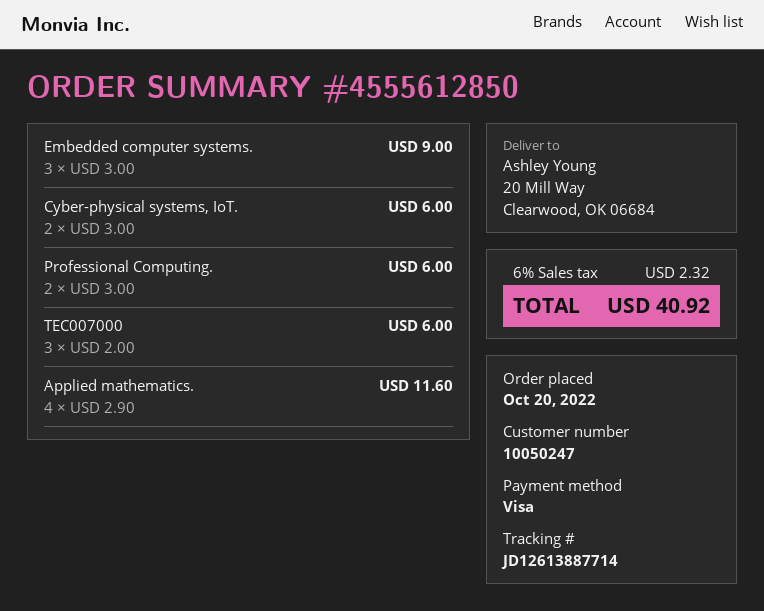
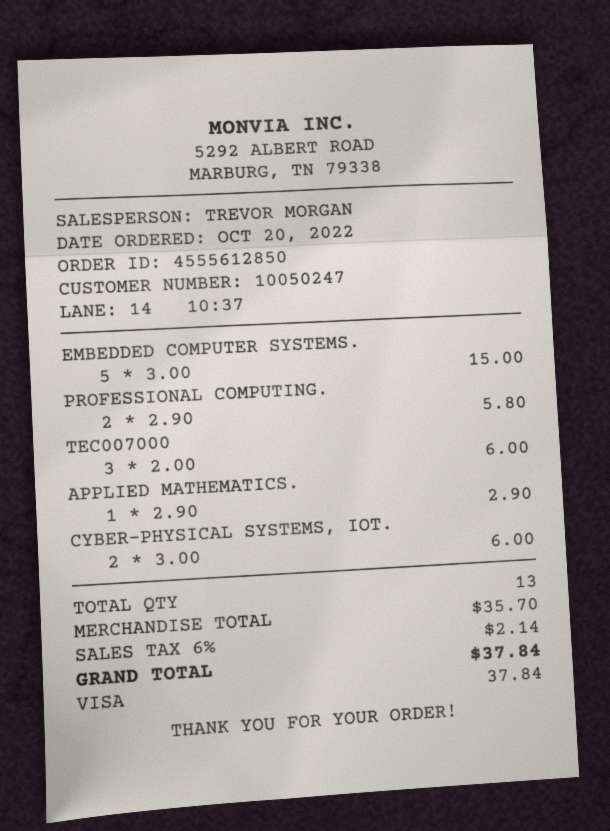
Embedded computer systems.: 3 x 3.00 = 9.00 -> 5 x 3.00 = 15.00
Professional Computing.: 2 x 3.00 = 6.00 -> 2 x 2.90 = 5.80
Applied mathematics.: 4 x 2.90 = 11.60 -> 1 x 2.90 = 2.90
tax: 6% = 2.32 -> 6% = 2.14
total: 40.92 -> 37.84

